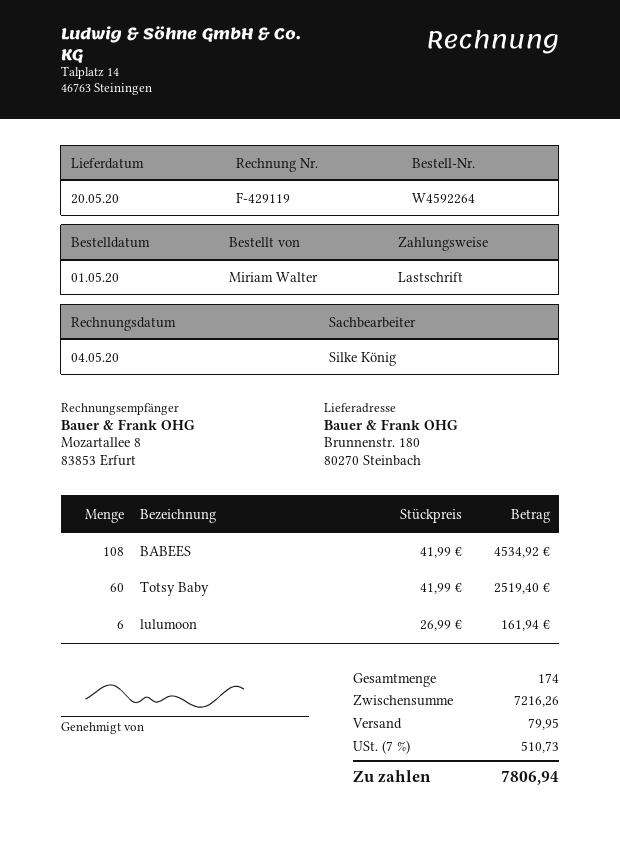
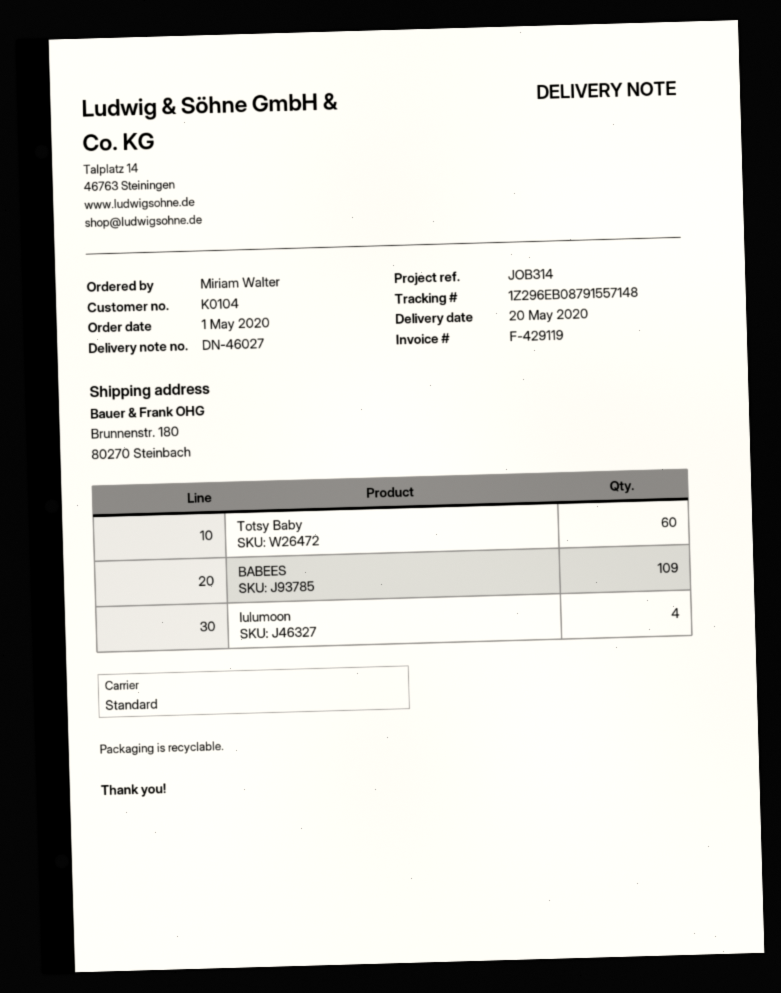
BABEES: 108 -> 109
lulumoon: 6 -> 4

